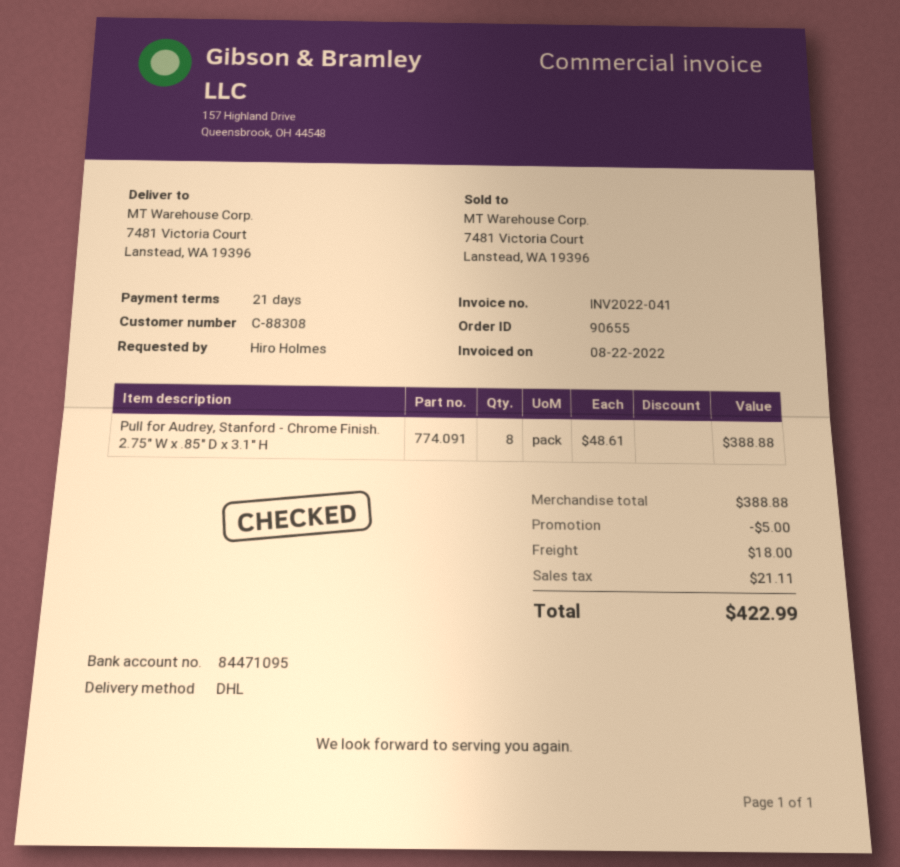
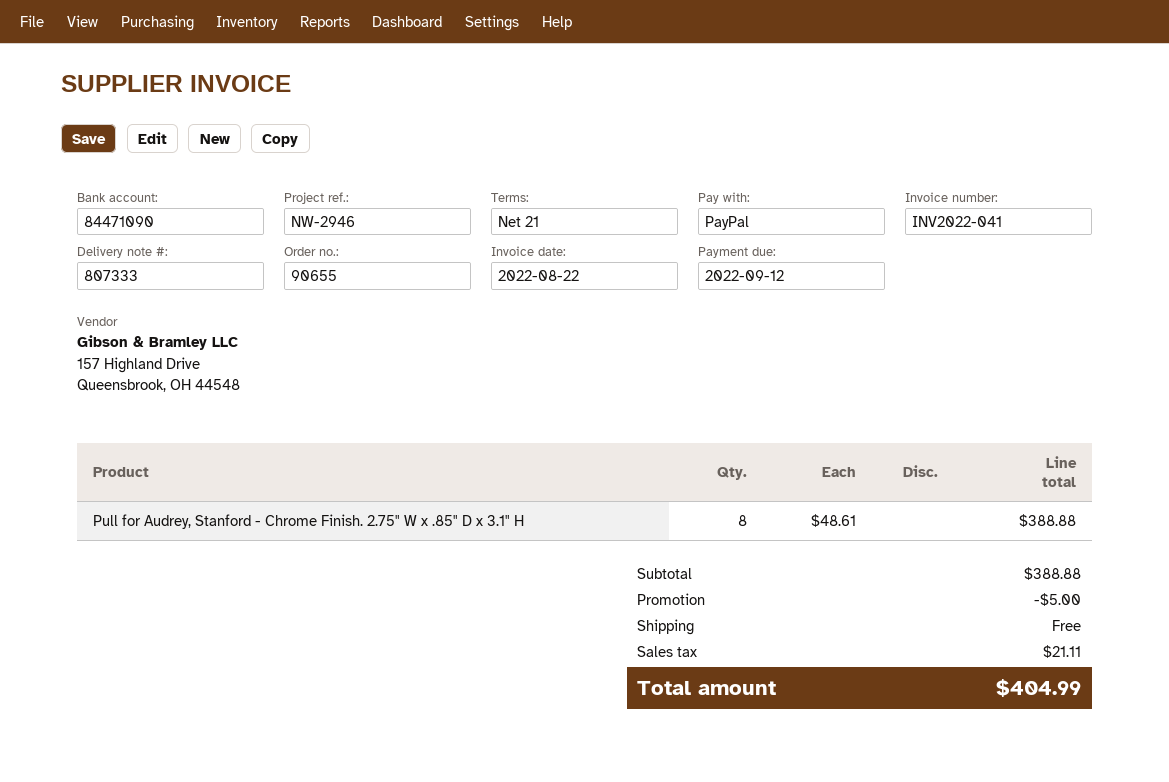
bank account: 84471095 -> 84471090
shipping: 18.00 -> 0.00
total: 422.99 -> 404.99

